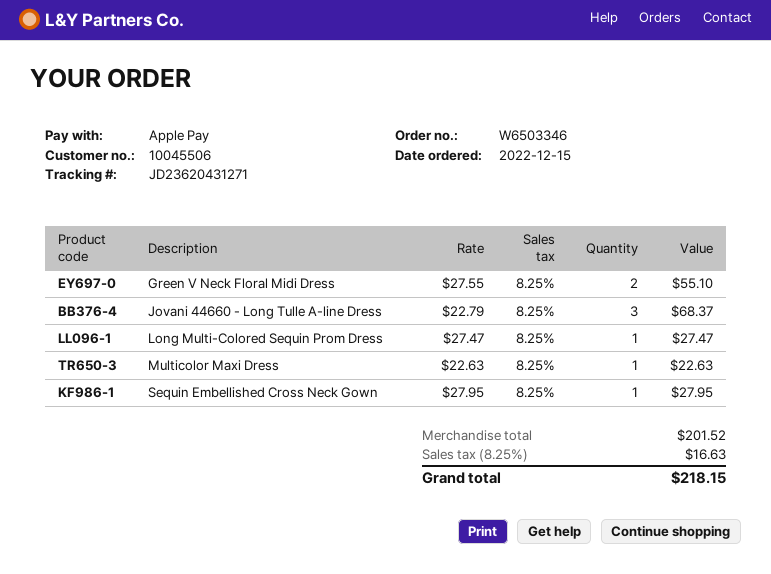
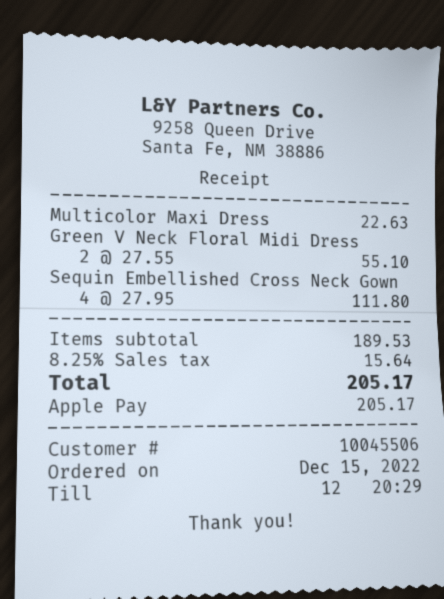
Jovani 44660 - Long Tulle A-line Dress: 3 x 22.79 = 68.37 -> none
Long Multi-Colored Sequin Prom Dress: 1 x 27.47 = 27.47 -> none
Sequin Embellished Cross Neck Gown: 1 x 27.95 = 27.95 -> 4 x 27.95 = 111.80
subtotal: 201.52 -> 189.53
tax: 8.25% = 16.63 -> 8.25% = 15.64
total: 218.15 -> 205.17

